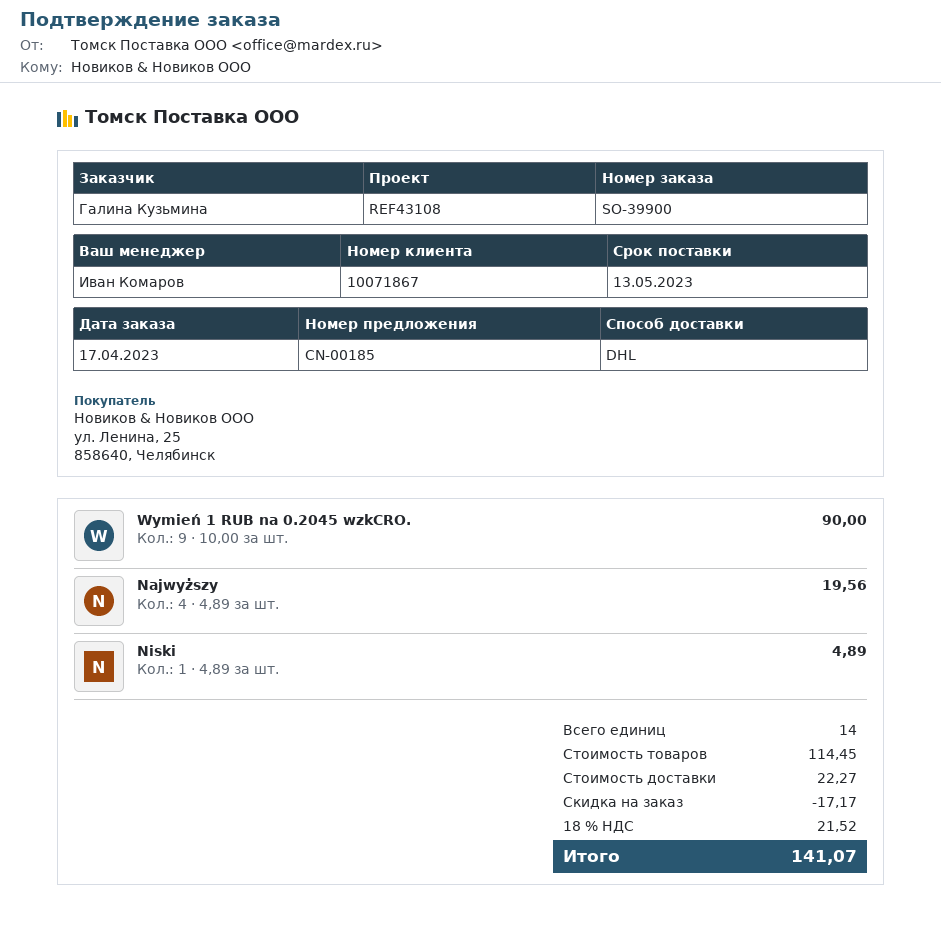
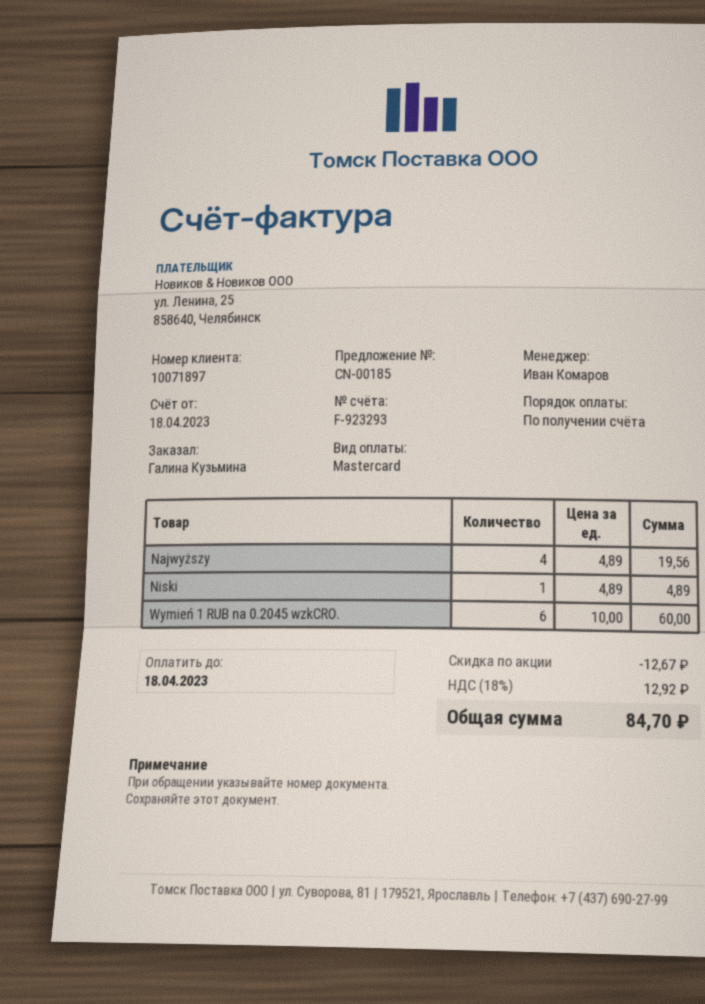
customer number: 10071867 -> 10071897
Wymień 1 RUB na 0.2045 wzkCRO.: 9 x 10.00 = 90.00 -> 6 x 10.00 = 60.00
discount: 17.17 -> 12.67
shipping: 22.27 -> none
tax: 18% = 21.52 -> 18% = 12.92
total: 141.07 -> 84.70

